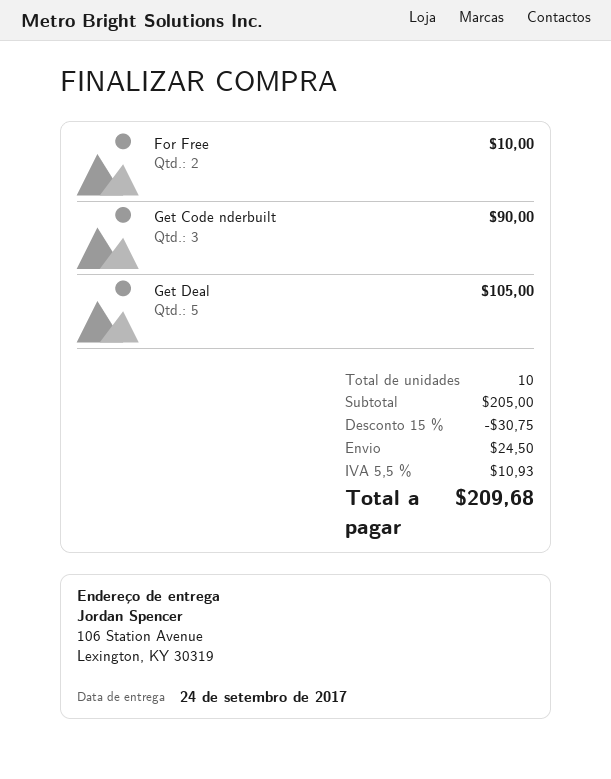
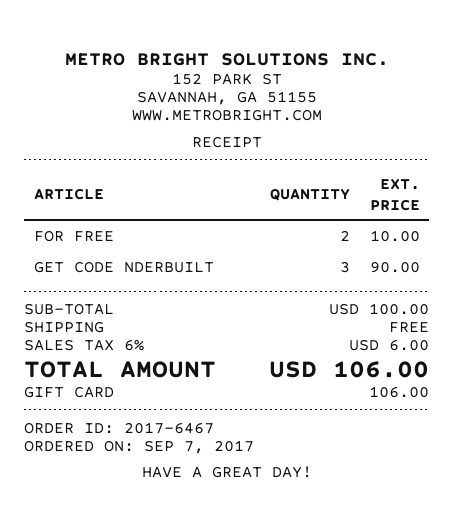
Get Deal: 5 for 105.00 -> none
subtotal: 205.00 -> 100.00
discount: 15% = 30.75 -> none
shipping: 24.50 -> 0.00
tax: 5.5% = 10.93 -> 6% = 6.00
total: 209.68 -> 106.00

